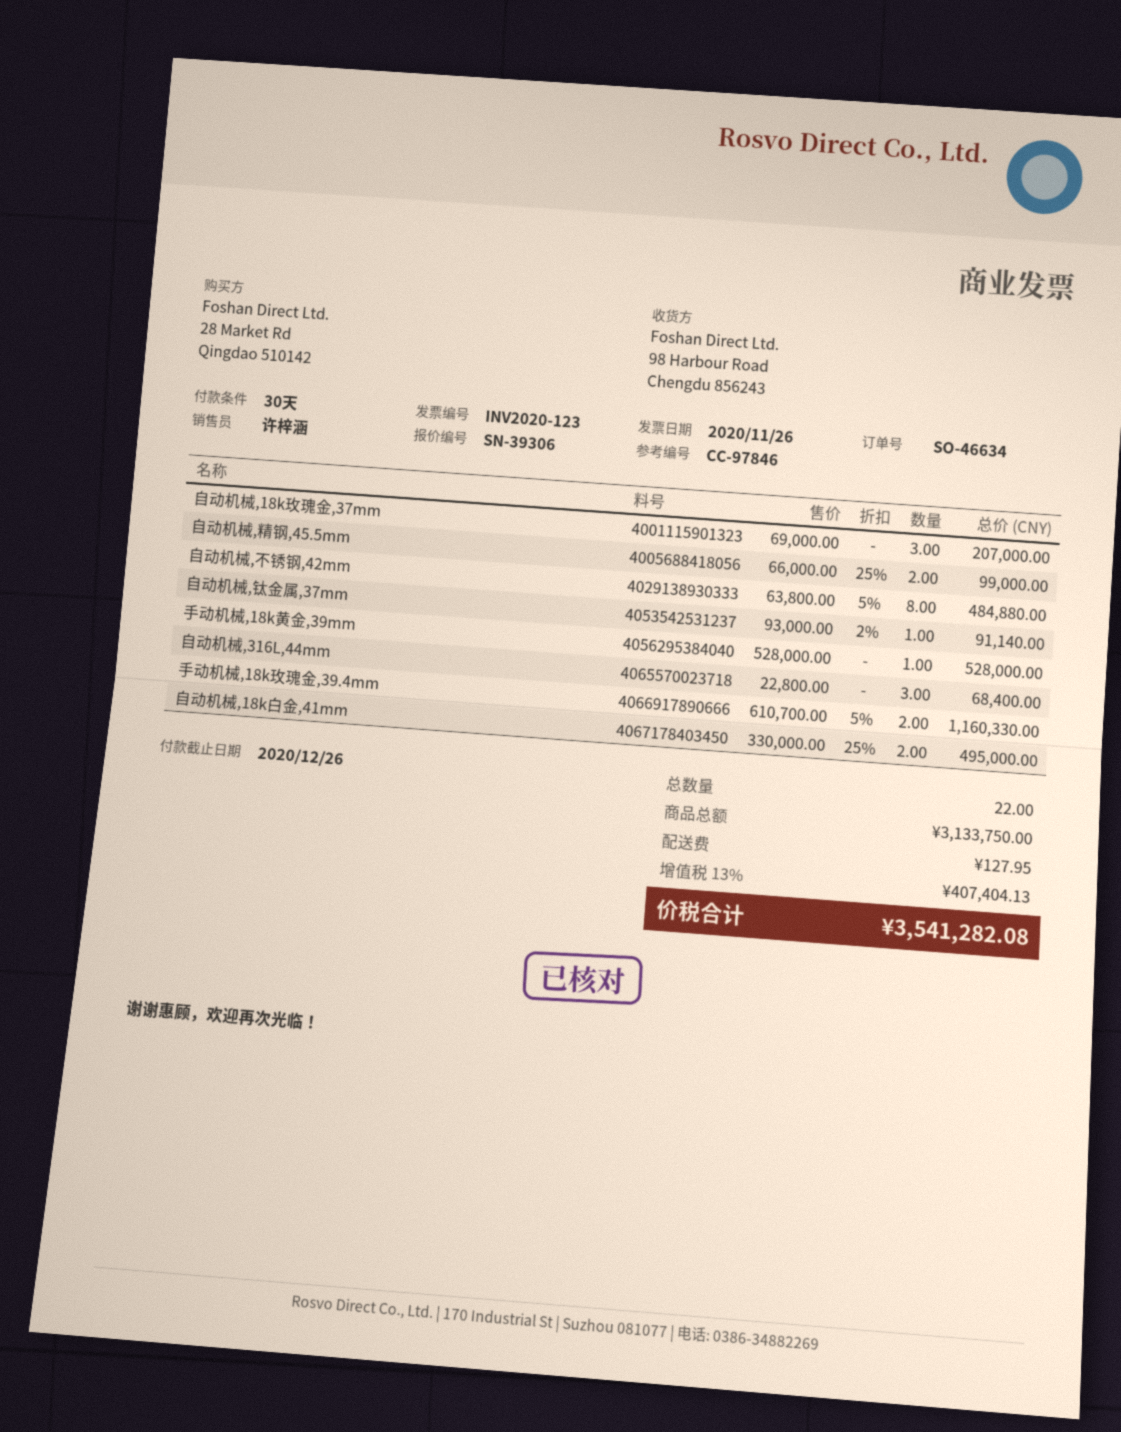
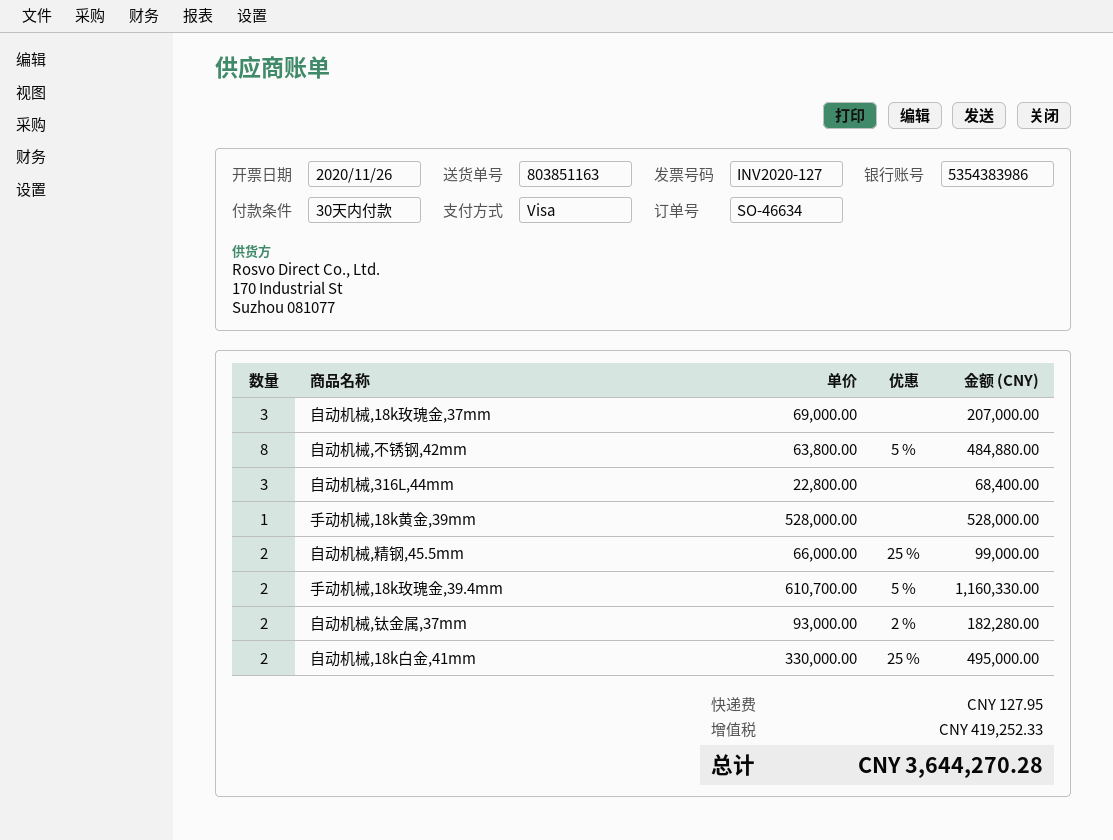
invoice number: INV2020-123 -> INV2020-127
自动机械,钛金属,37mm: 1 x 93000.00 - 2% = 91140.00 -> 2 x 93000.00 - 2% = 182280.00
tax: 407404.13 -> 419252.33
total: 3541282.08 -> 3644270.28

